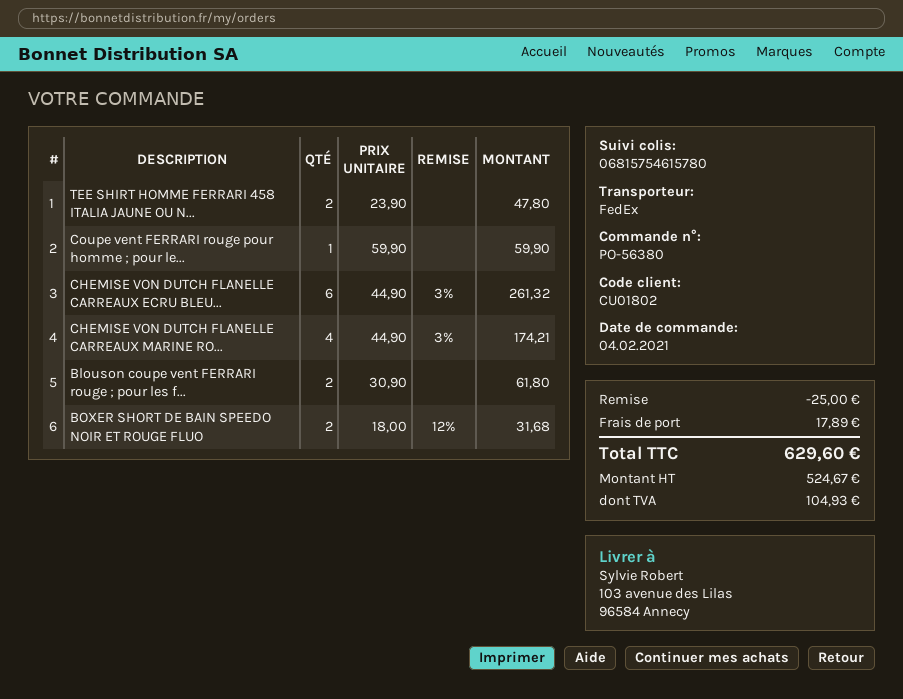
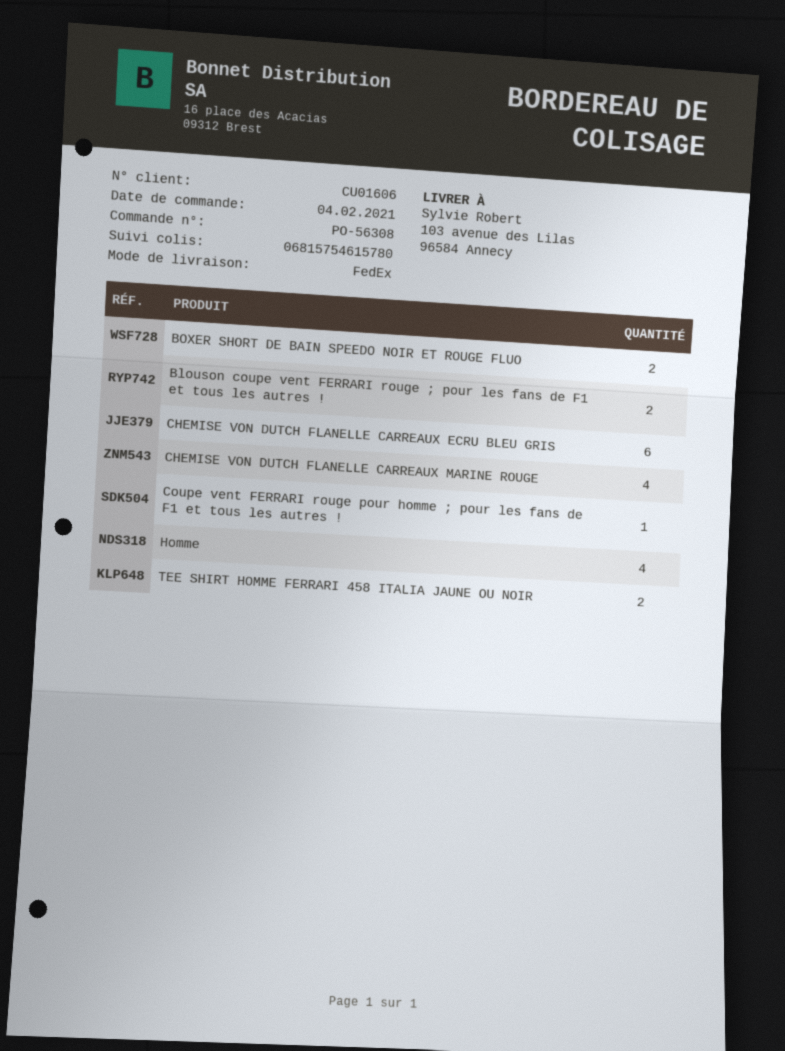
order number: PO-56380 -> PO-56308
customer number: CU01802 -> CU01606
Homme: none -> 4

